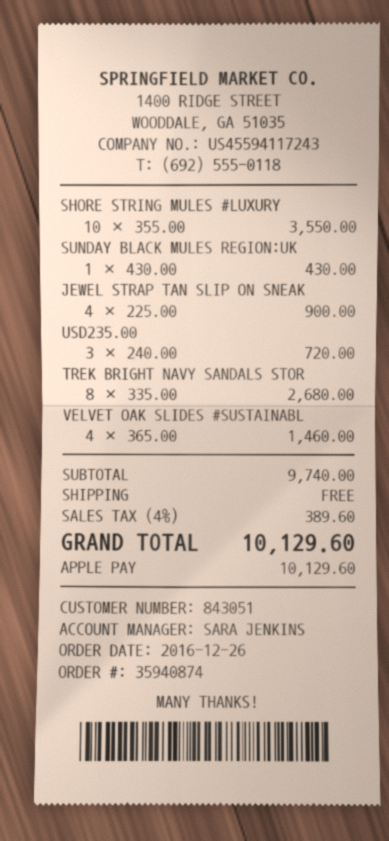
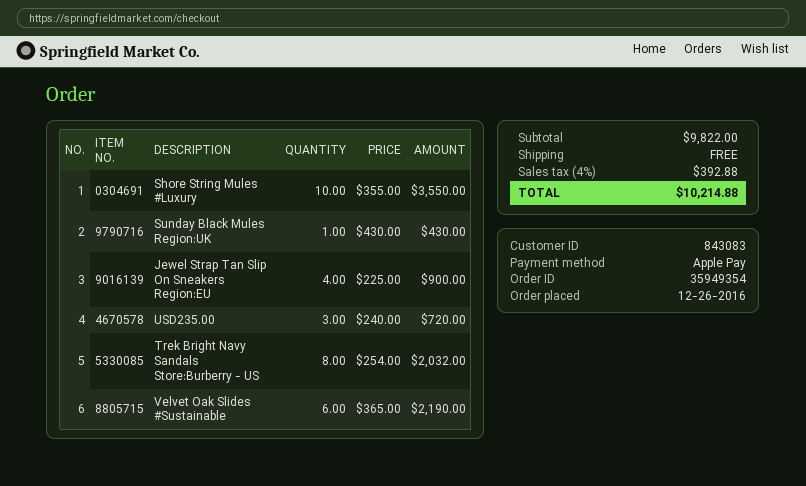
order number: 35940874 -> 35949354
customer number: 843051 -> 843083
TREK BRIGHT NAVY SANDALS STOR: 8 x 335.00 = 2680.00 -> 8 x 254.00 = 2032.00
VELVET OAK SLIDES #SUSTAINABL: 4 x 365.00 = 1460.00 -> 6 x 365.00 = 2190.00
subtotal: 9740.00 -> 9822.00
tax: 4% = 389.60 -> 4% = 392.88
total: 10129.60 -> 10214.88

